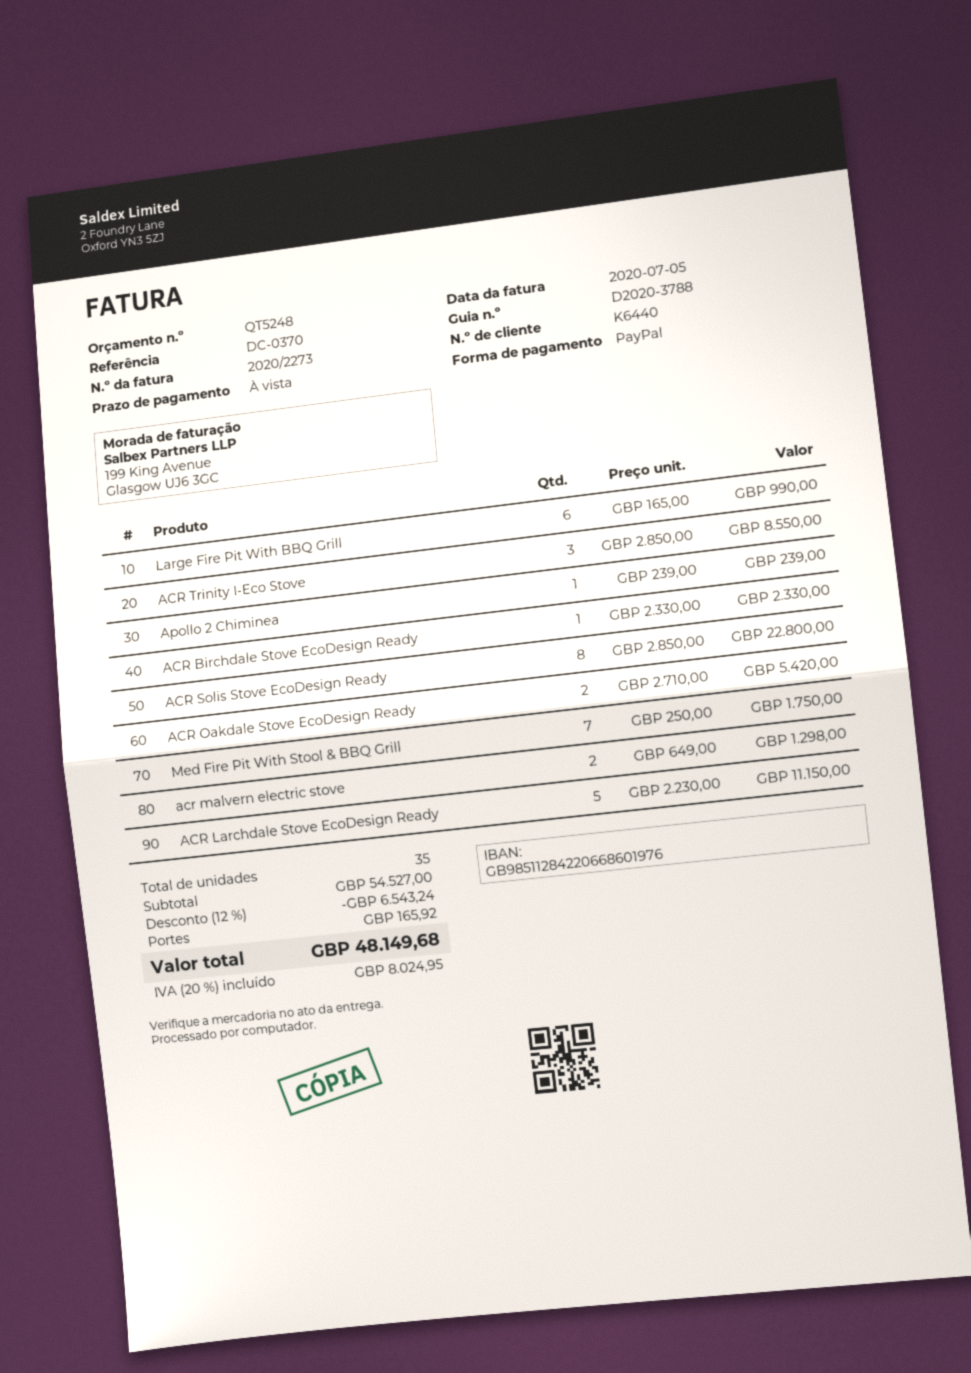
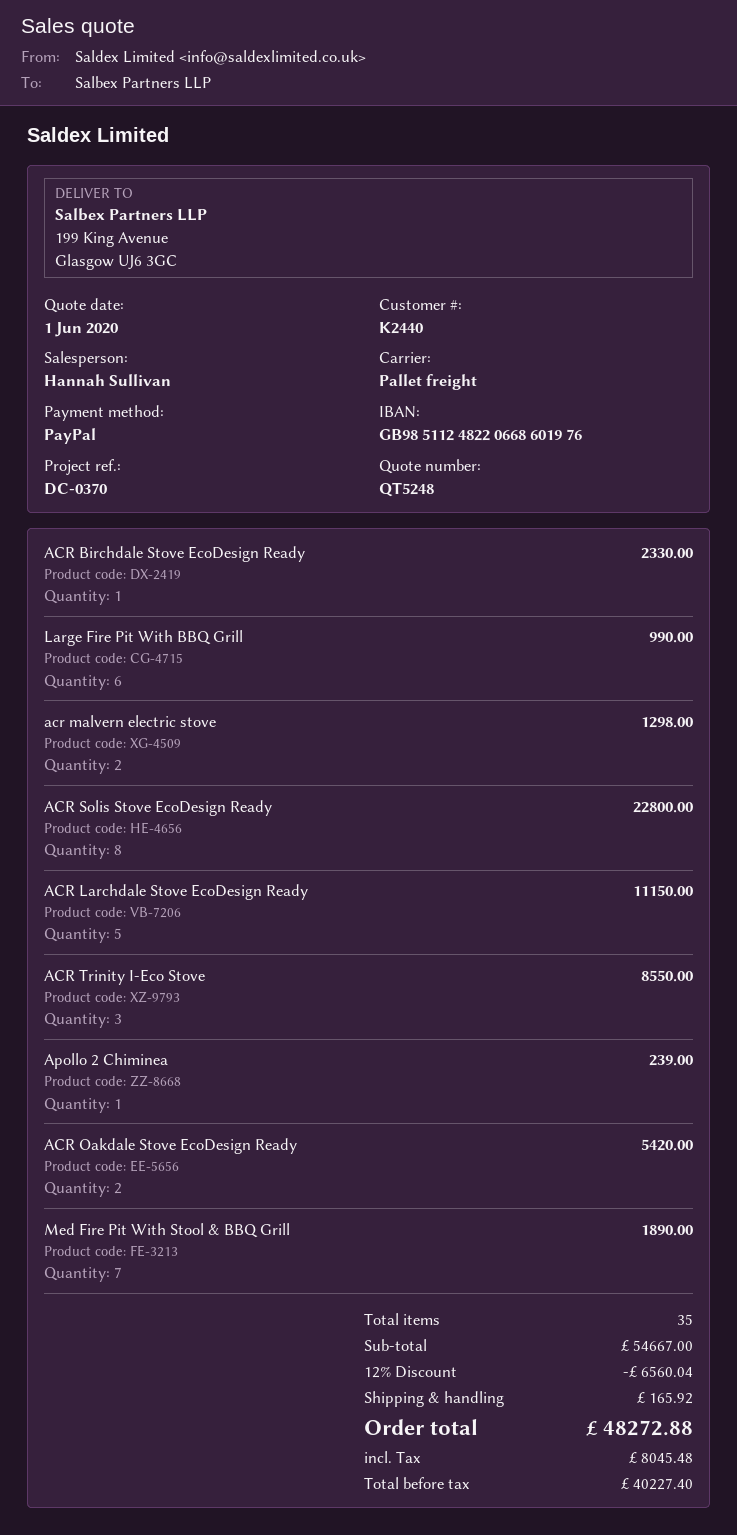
customer number: K6440 -> K2440
bank account: GB98511284220668601976 -> GB98511248220668601976
Med Fire Pit With Stool & BBQ Grill: 7 for 1750.00 -> 7 for 1890.00
subtotal: 54527.00 -> 54667.00
discount: 12% = 6543.24 -> 12% = 6560.04
tax: 8024.95 -> 8045.48
total: 48149.68 -> 48272.88

